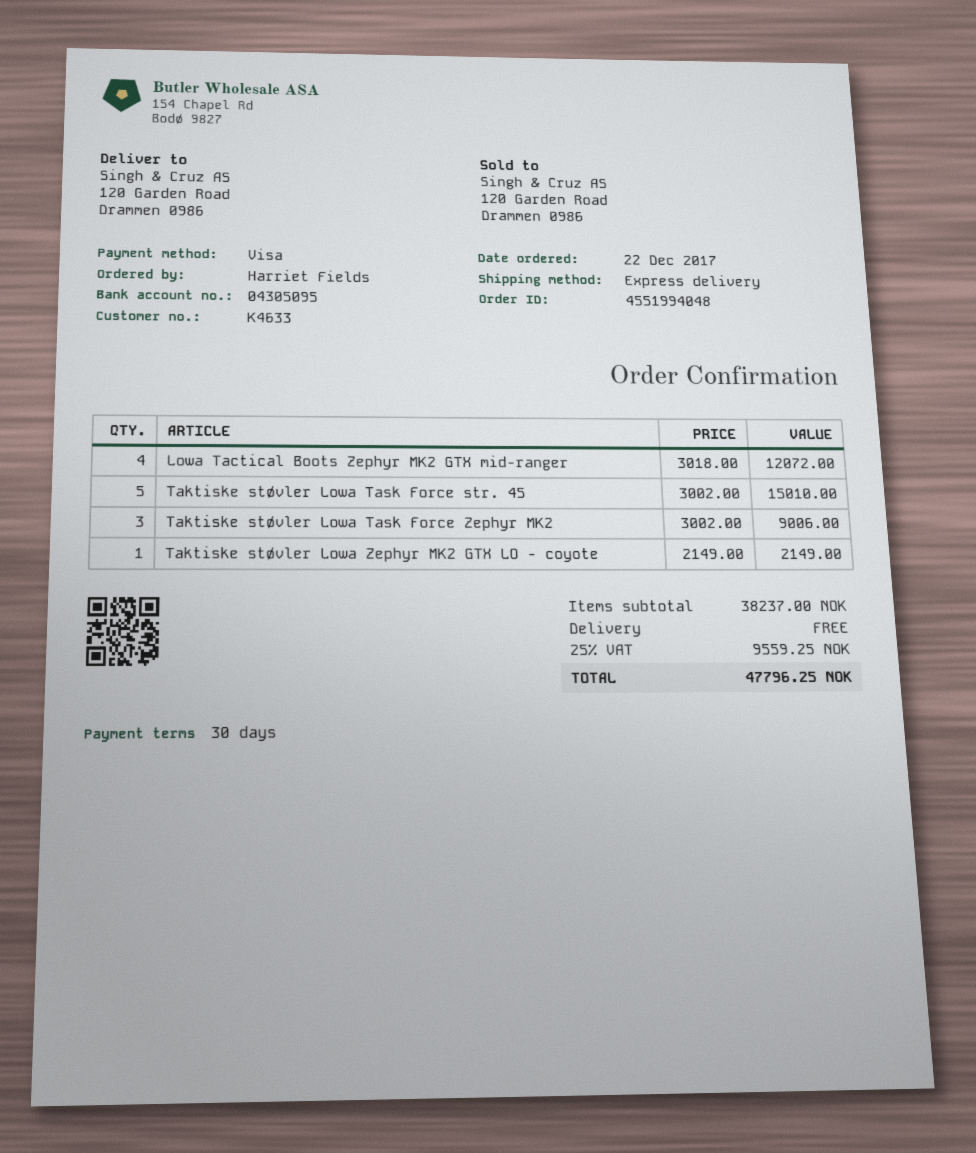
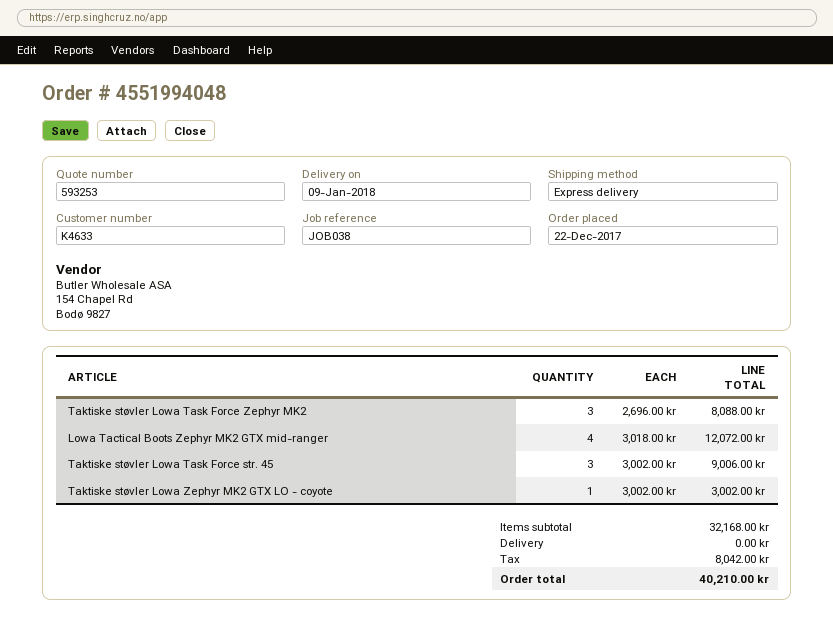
Taktiske støvler Lowa Task Force str. 45: 5 x 3002.00 = 15010.00 -> 3 x 3002.00 = 9006.00
Taktiske støvler Lowa Task Force Zephyr MK2: 3 x 3002.00 = 9006.00 -> 3 x 2696.00 = 8088.00
Taktiske støvler Lowa Zephyr MK2 GTX LO - coyote: 1 x 2149.00 = 2149.00 -> 1 x 3002.00 = 3002.00
subtotal: 38237.00 -> 32168.00
tax: 9559.25 -> 8042.00
total: 47796.25 -> 40210.00

